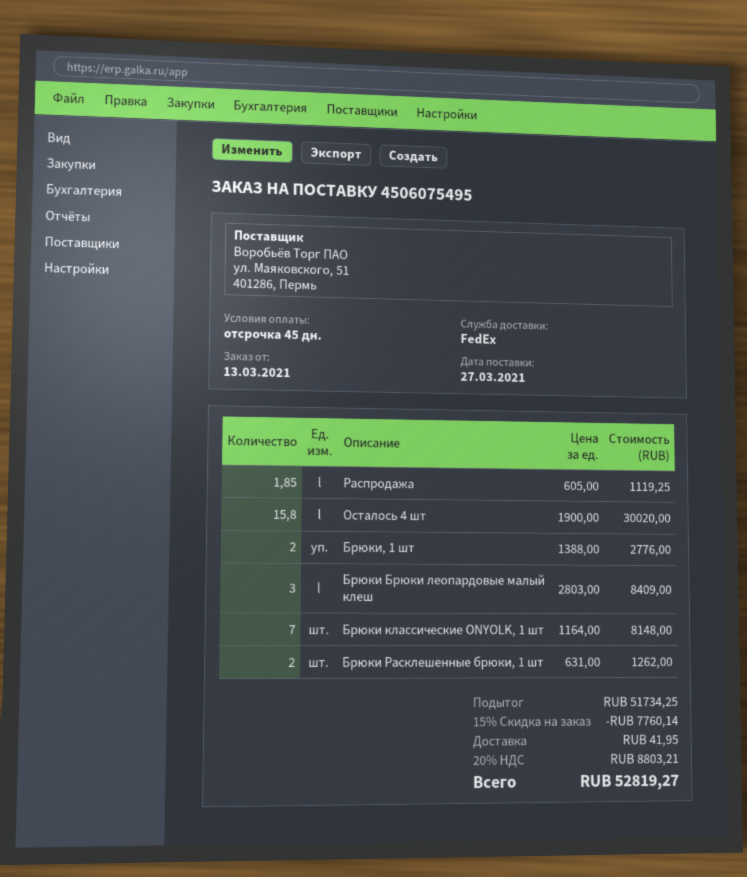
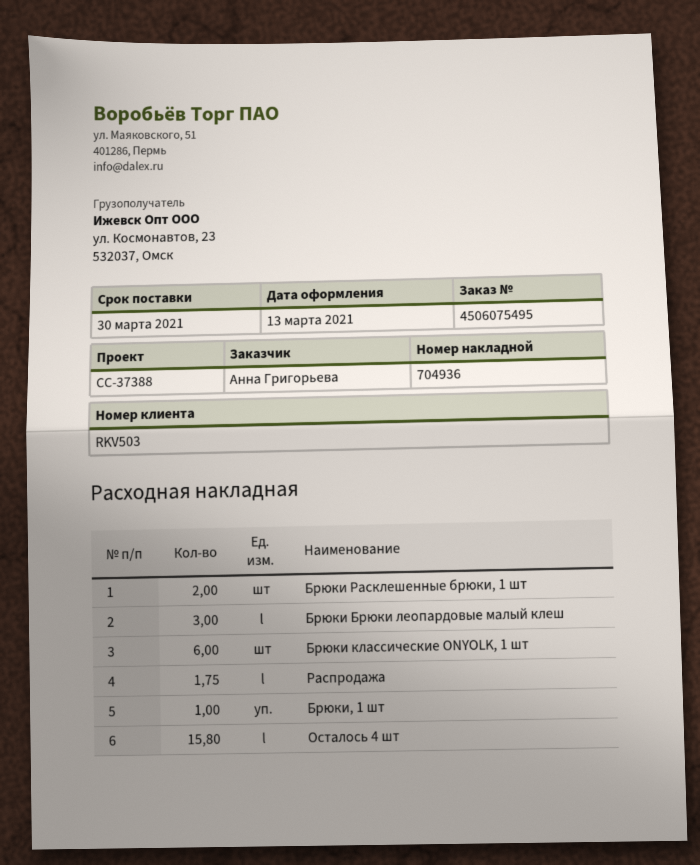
delivery date: 2021-03-27 -> 2021-03-30
Распродажа: 1.85 -> 1.75
Брюки, 1 шт: 2 -> 1
Брюки классические ONYOLK, 1 шт: 7 -> 6

